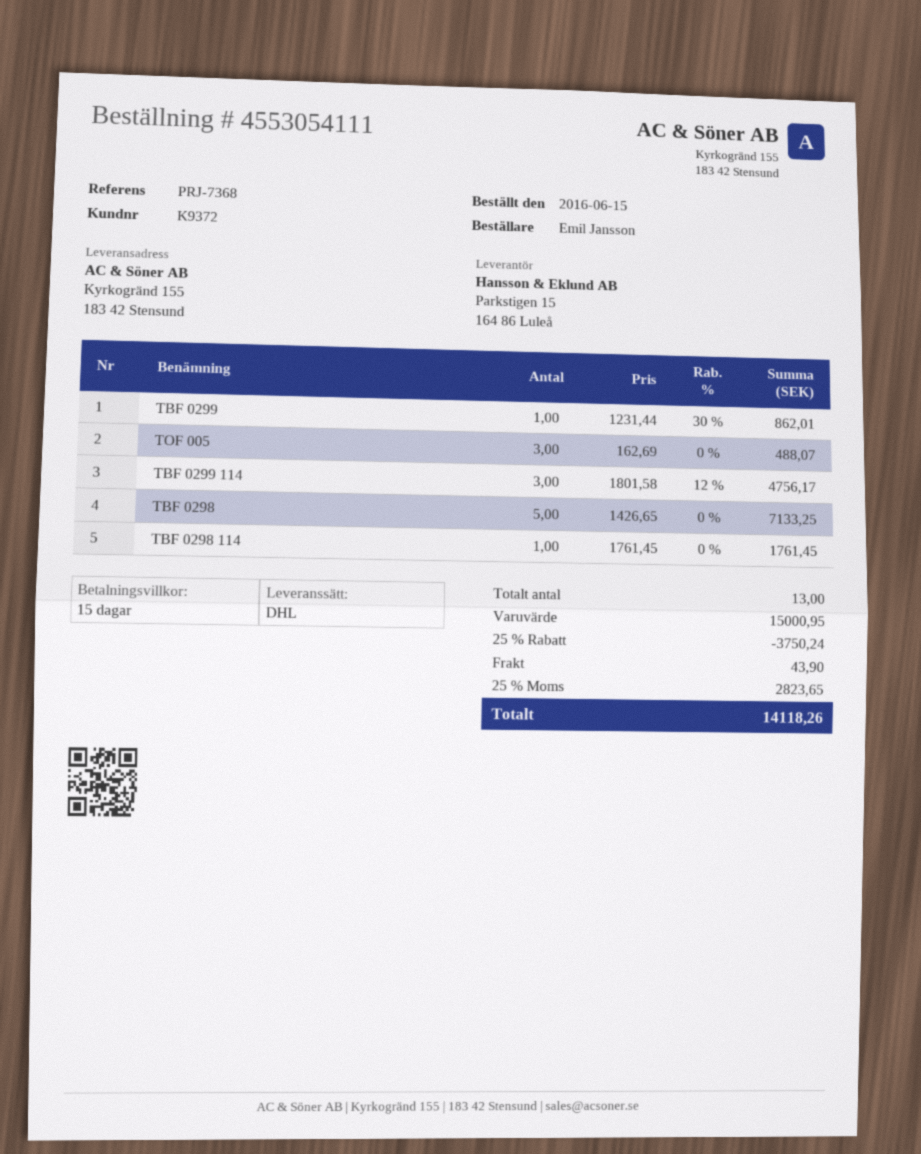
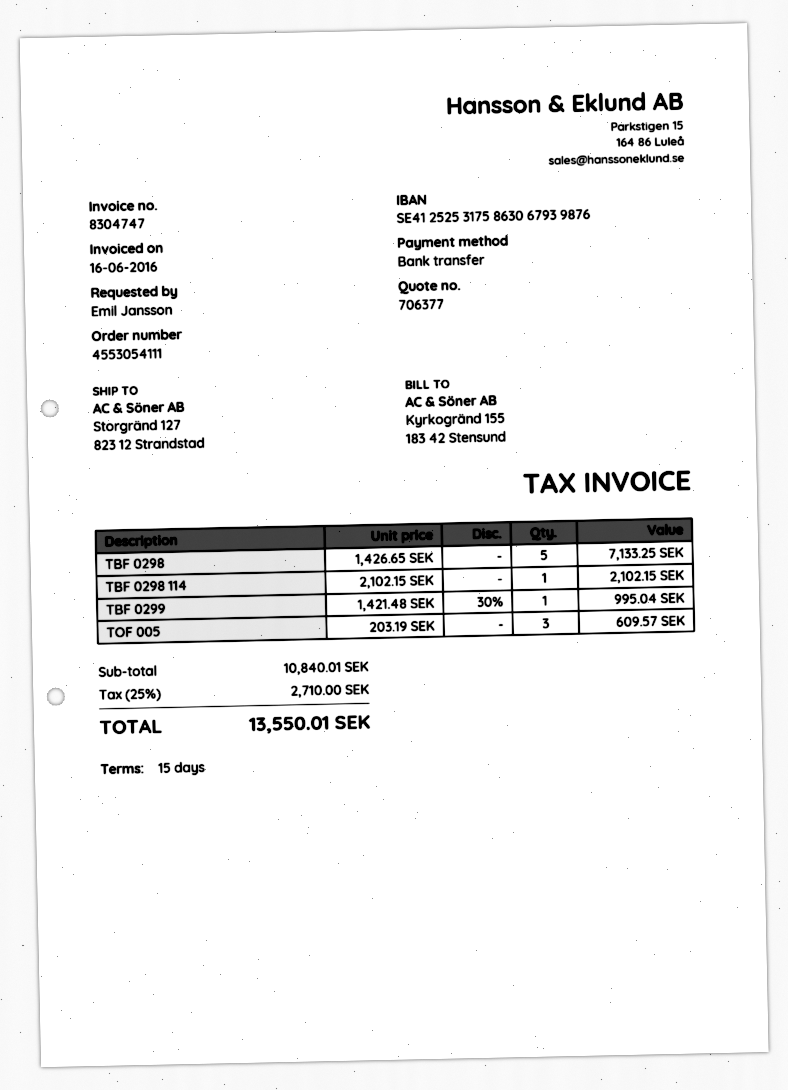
ship to: Kyrkogränd 155, 183 42 Stensund -> Storgränd 127, 823 12 Strandstad
TBF 0299: 1 x 1231.44 - 30% = 862.01 -> 1 x 1421.48 - 30% = 995.04
TOF 005: 3 x 162.69 = 488.07 -> 3 x 203.19 = 609.57
TBF 0299 114: 3 x 1801.58 - 12% = 4756.17 -> none
TBF 0298 114: 1 x 1761.45 = 1761.45 -> 1 x 2102.15 = 2102.15
subtotal: 15000.95 -> 10840.01
discount: 25% = 3750.24 -> none
shipping: 43.90 -> none
tax: 25% = 2823.65 -> 25% = 2710.00
total: 14118.26 -> 13550.01

